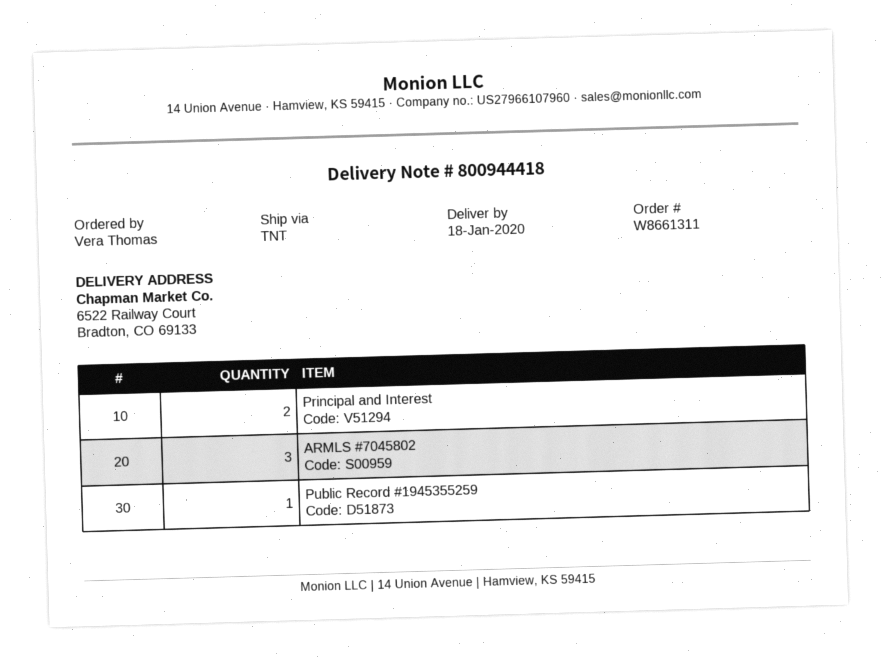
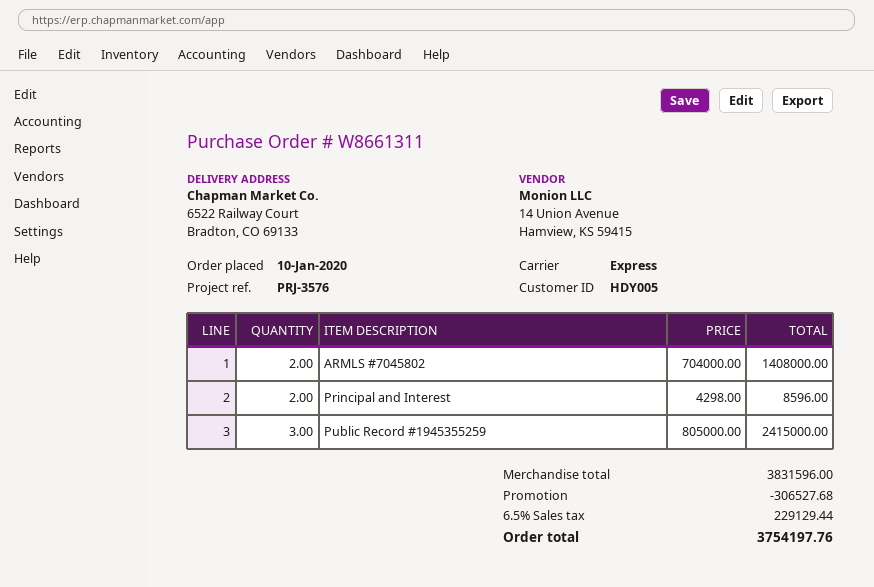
shipping method: TNT -> express
ARMLS #7045802: 3 -> 2
Public Record #1945355259: 1 -> 3

